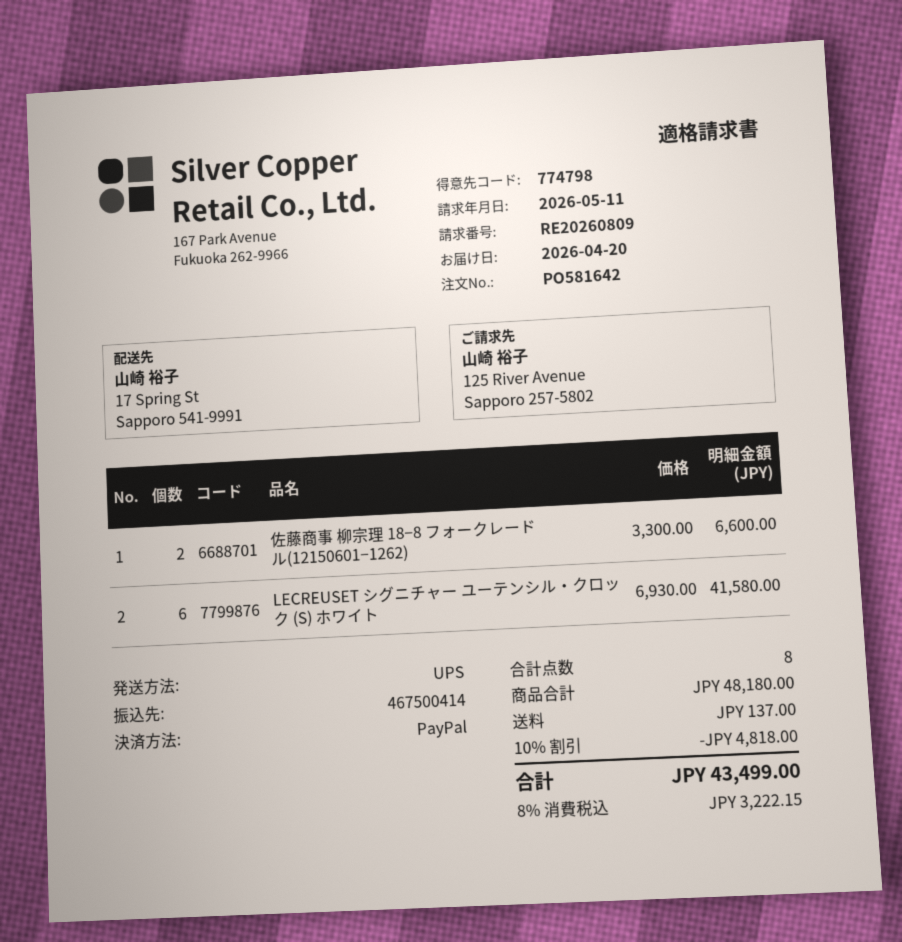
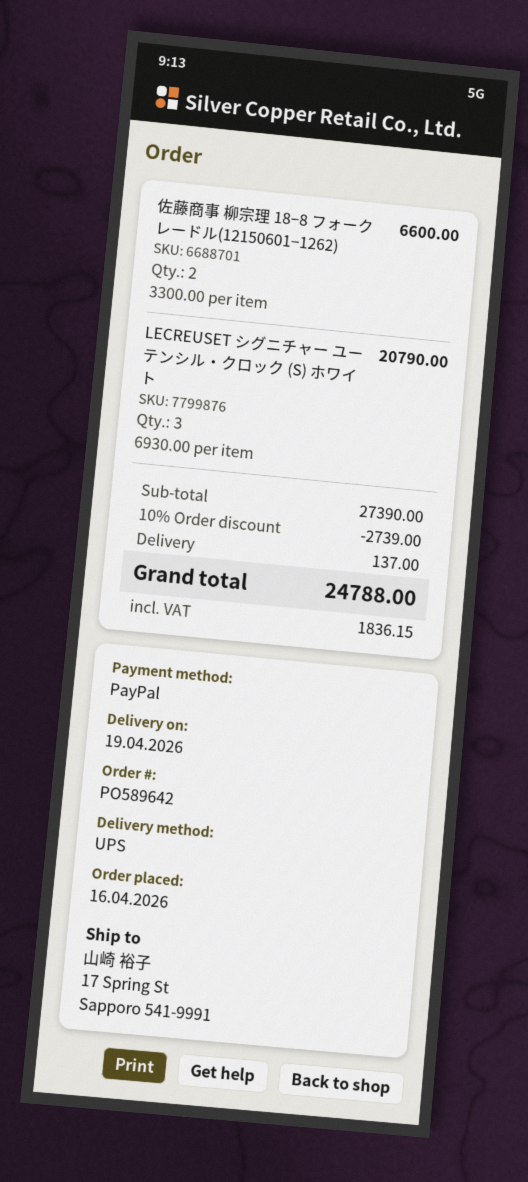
order number: PO581642 -> PO589642
delivery date: 2026-04-20 -> 2026-04-19
LECREUSET シグニチャー ユーテンシル・クロック (S) ホワイト: 6 x 6930.00 = 41580.00 -> 3 x 6930.00 = 20790.00
subtotal: 48180.00 -> 27390.00
discount: 10% = 4818.00 -> 10% = 2739.00
tax: 3222.15 -> 1836.15
total: 43499.00 -> 24788.00

